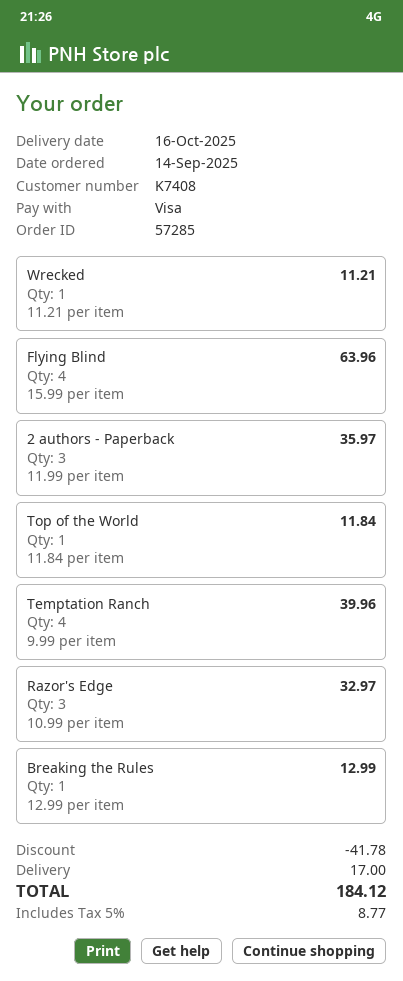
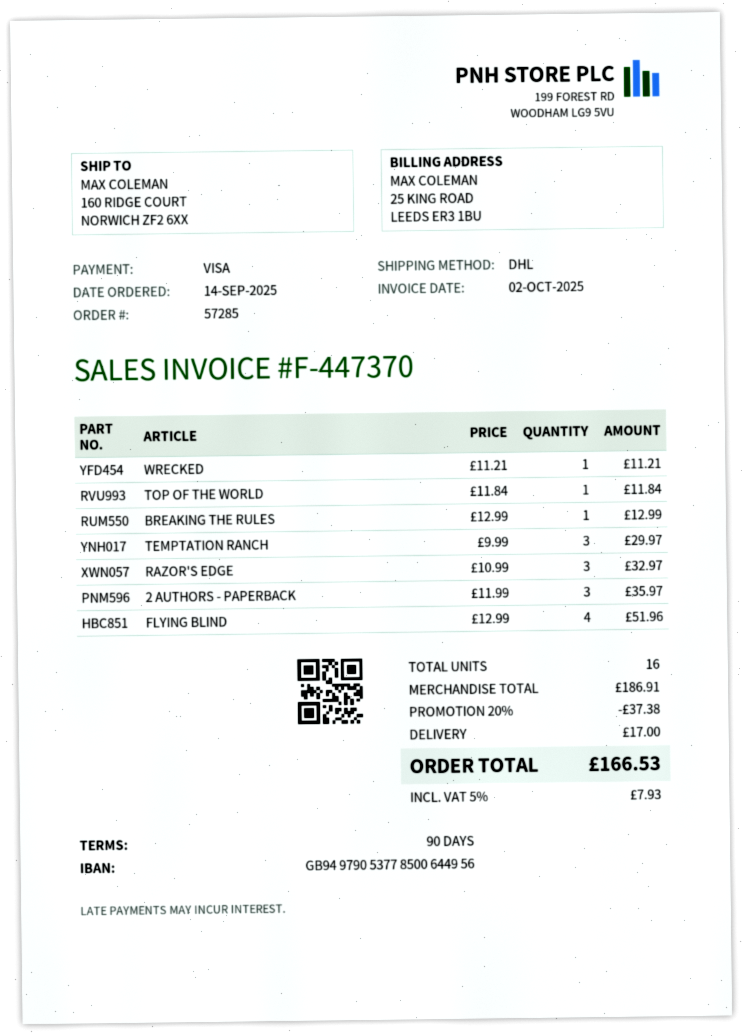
Flying Blind: 4 x 15.99 = 63.96 -> 4 x 12.99 = 51.96
Temptation Ranch: 4 x 9.99 = 39.96 -> 3 x 9.99 = 29.97
discount: 41.78 -> 37.38
tax: 5% = 8.77 -> 5% = 7.93
total: 184.12 -> 166.53

